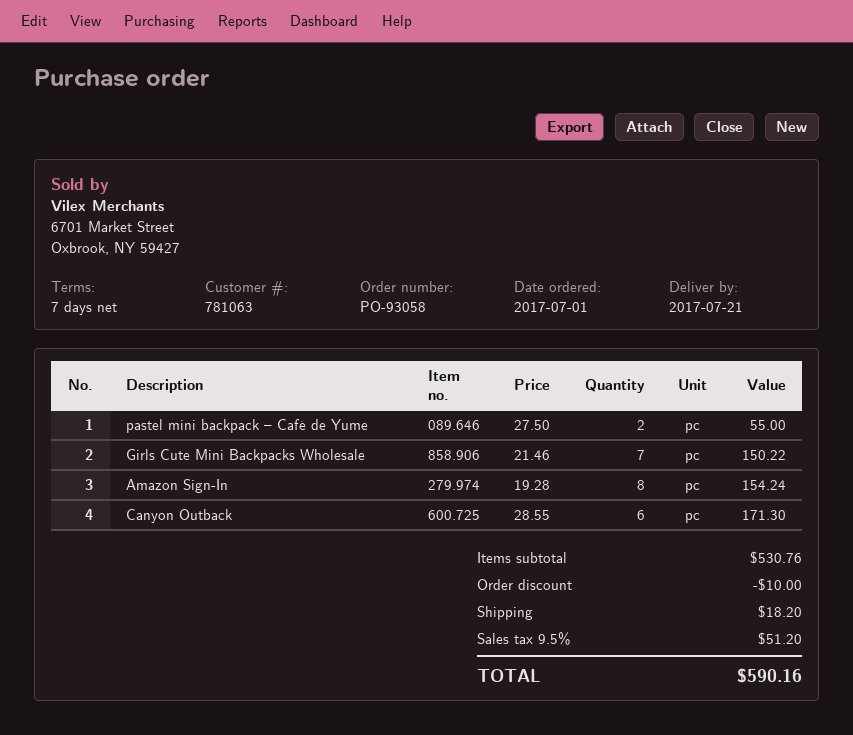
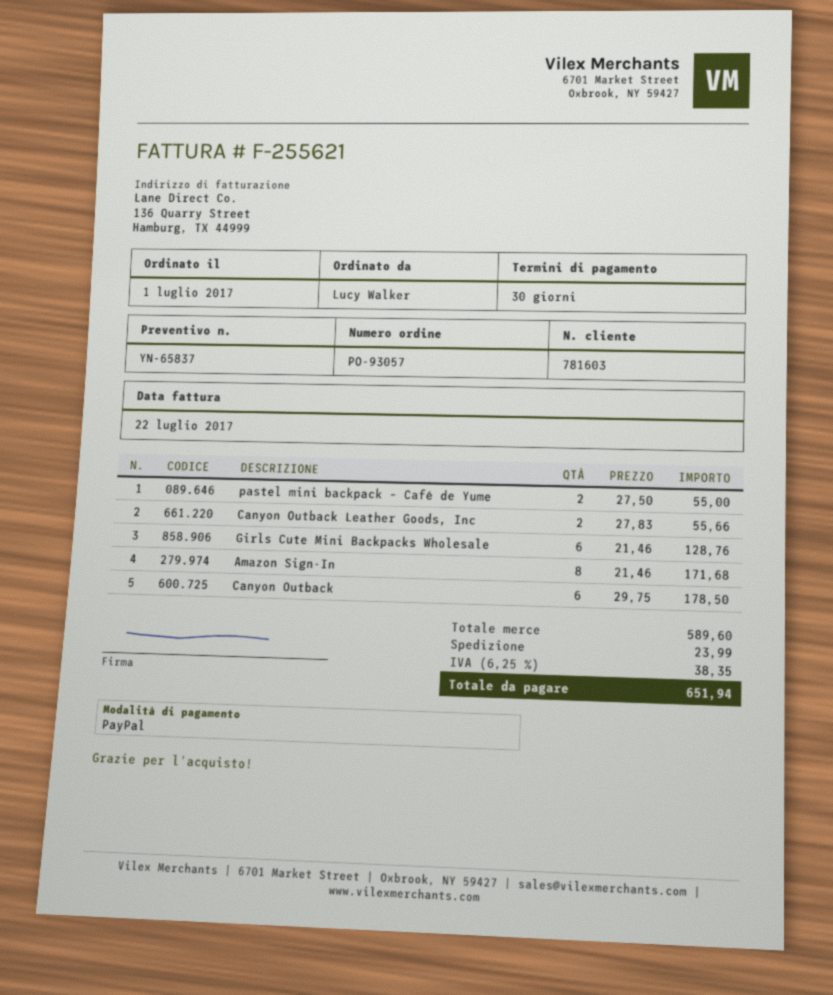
order number: PO-93058 -> PO-93057
payment terms: 7 days -> 30 days
customer number: 781063 -> 781603
Girls Cute Mini Backpacks Wholesale: 7 x 21.46 = 150.22 -> 6 x 21.46 = 128.76
Amazon Sign-In: 8 x 19.28 = 154.24 -> 8 x 21.46 = 171.68
Canyon Outback: 6 x 28.55 = 171.30 -> 6 x 29.75 = 178.50
Canyon Outback Leather Goods, Inc: none -> 2 x 27.83 = 55.66
subtotal: 530.76 -> 589.60
discount: 10.00 -> none
shipping: 18.20 -> 23.99
tax: 9.5% = 51.20 -> 6.25% = 38.35
total: 590.16 -> 651.94

